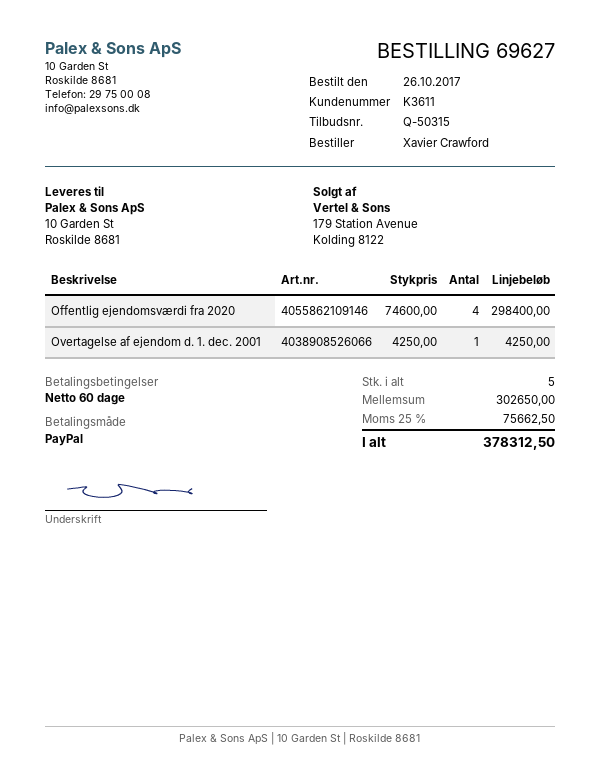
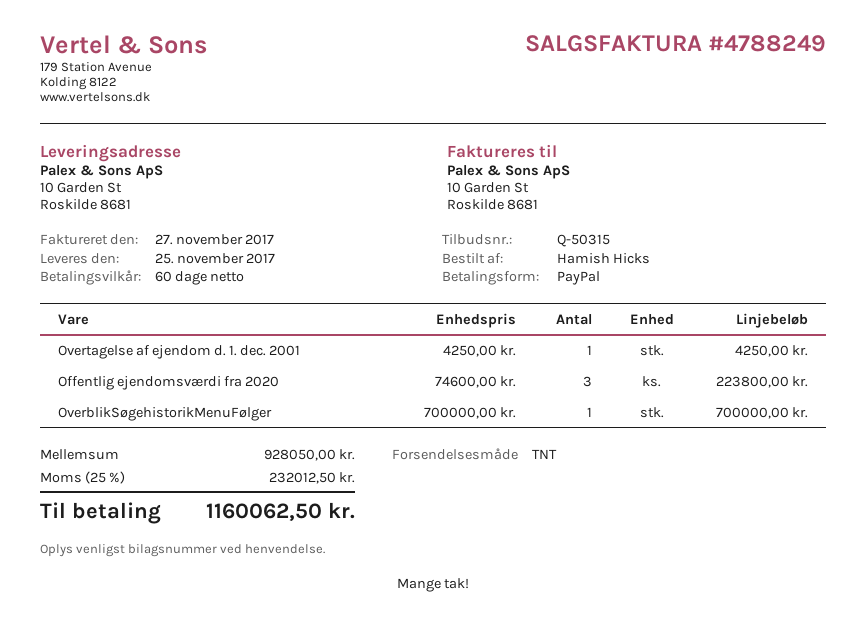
ordered by: Xavier Crawford -> Hamish Hicks
Offentlig ejendomsværdi fra 2020: 4 x 74600.00 = 298400.00 -> 3 x 74600.00 = 223800.00
OverblikSøgehistorikMenuFølger: none -> 1 x 700000.00 = 700000.00
subtotal: 302650.00 -> 928050.00
tax: 25% = 75662.50 -> 25% = 232012.50
total: 378312.50 -> 1160062.50

